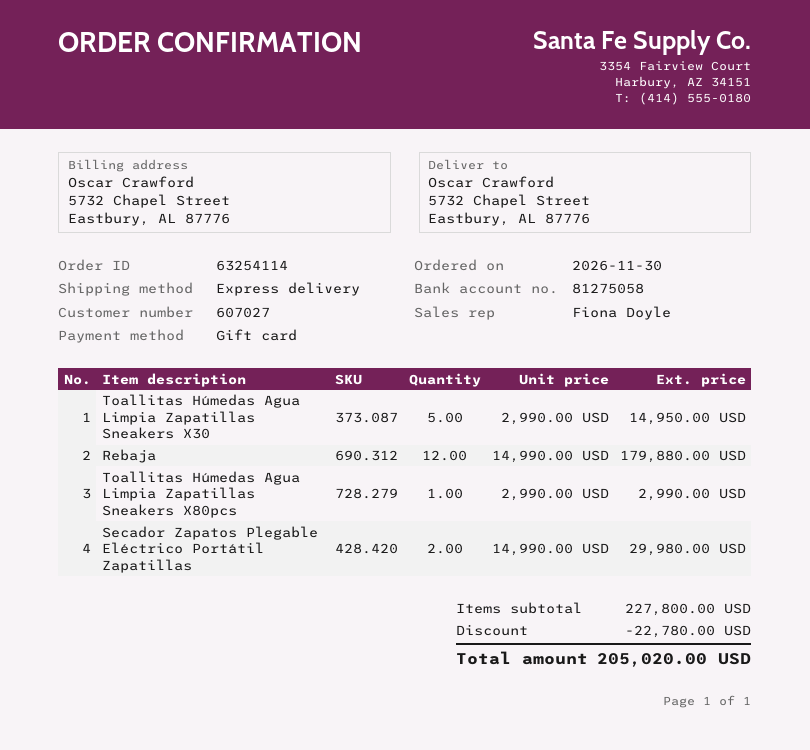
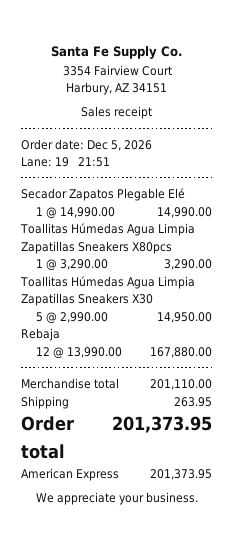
order date: 2026-11-30 -> 2026-12-05
payment method: gift card -> American Express
Rebaja: 12 x 14990.00 = 179880.00 -> 12 x 13990.00 = 167880.00
Toallitas Húmedas Agua Limpia Zapatillas Sneakers X80pcs: 1 x 2990.00 = 2990.00 -> 1 x 3290.00 = 3290.00
Secador Zapatos Plegable Eléctrico Portátil Zapatillas: 2 x 14990.00 = 29980.00 -> 1 x 14990.00 = 14990.00
subtotal: 227800.00 -> 201110.00
discount: 22780.00 -> none
shipping: none -> 263.95
total: 205020.00 -> 201373.95

